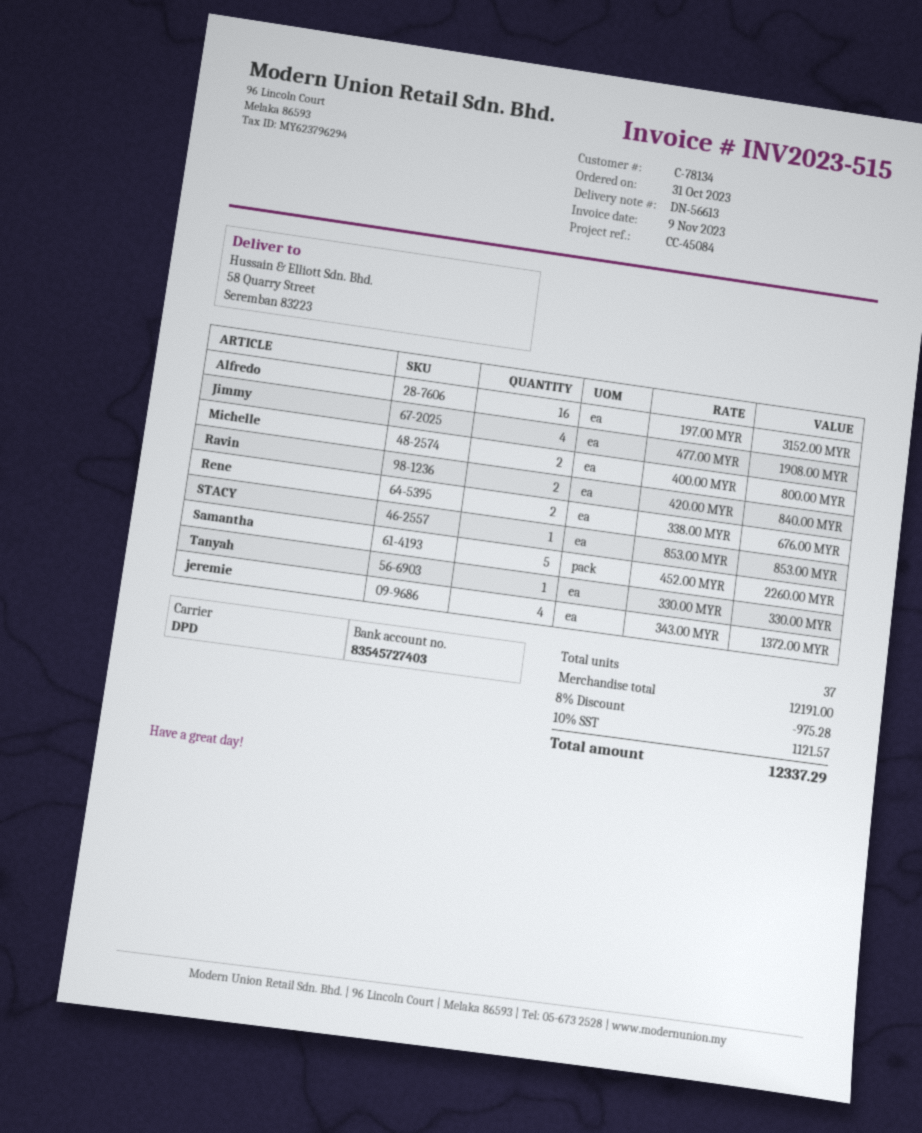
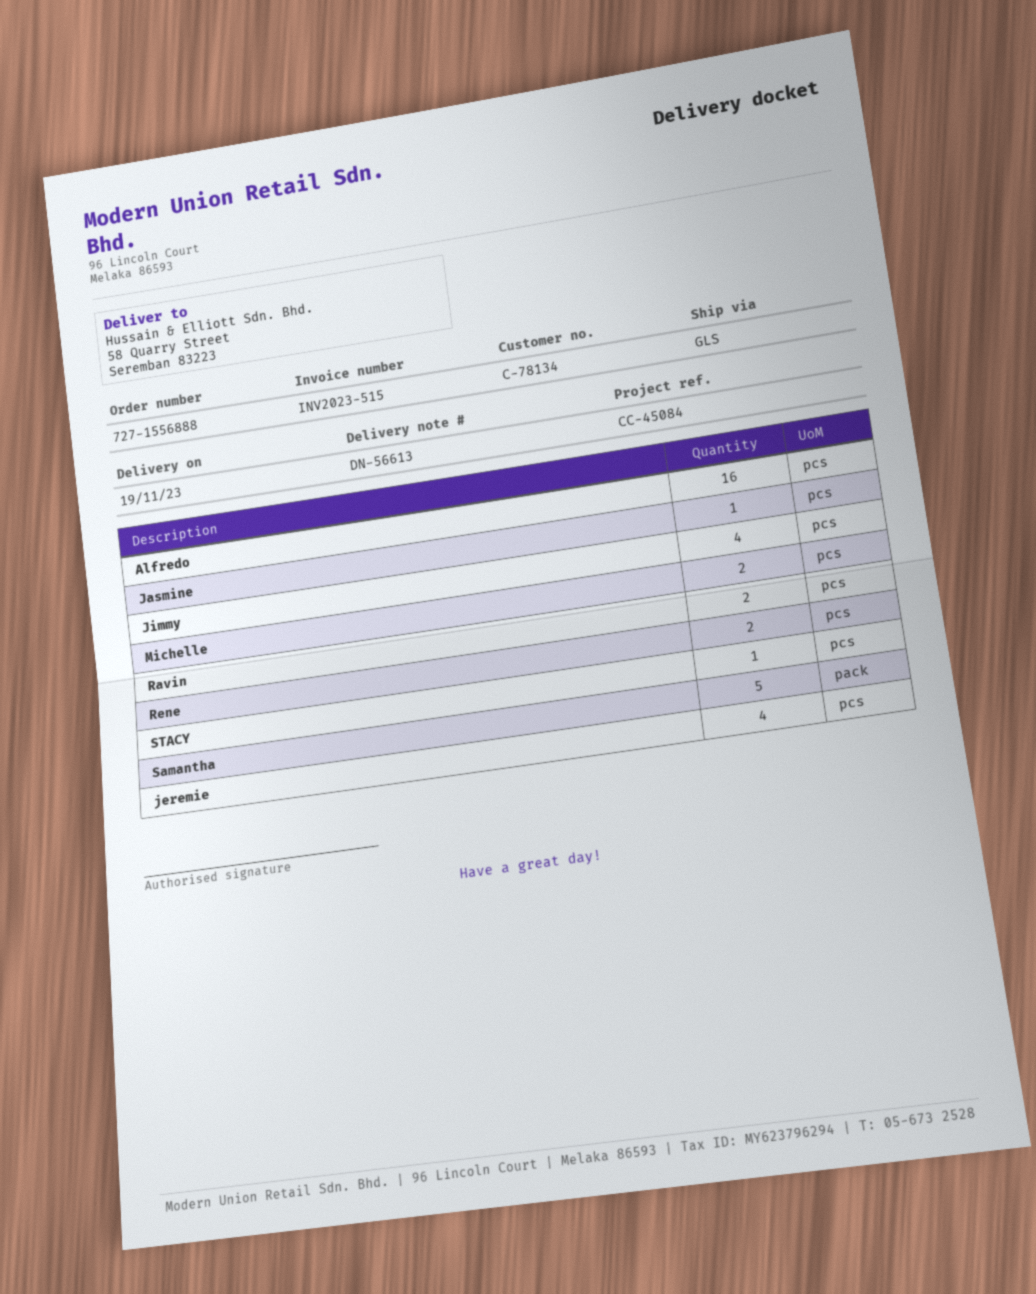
shipping method: DPD -> GLS
Tanyah: 1 -> none
Jasmine: none -> 1

